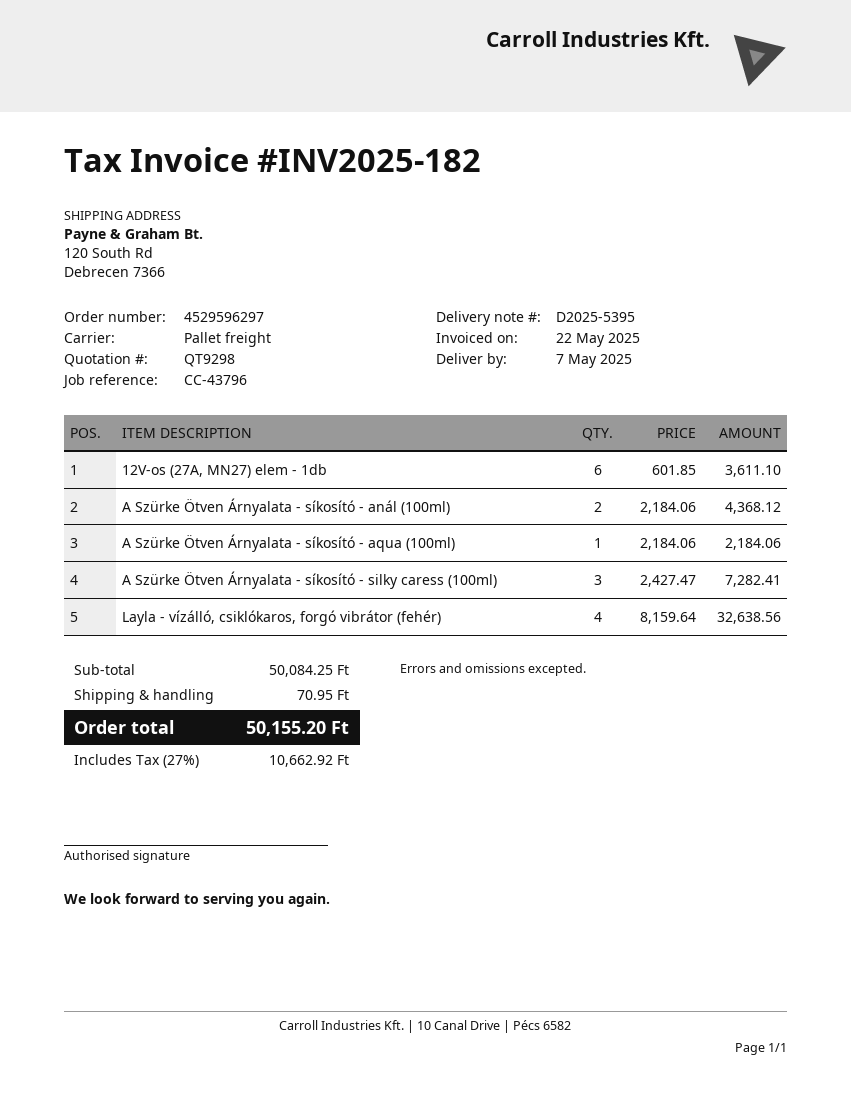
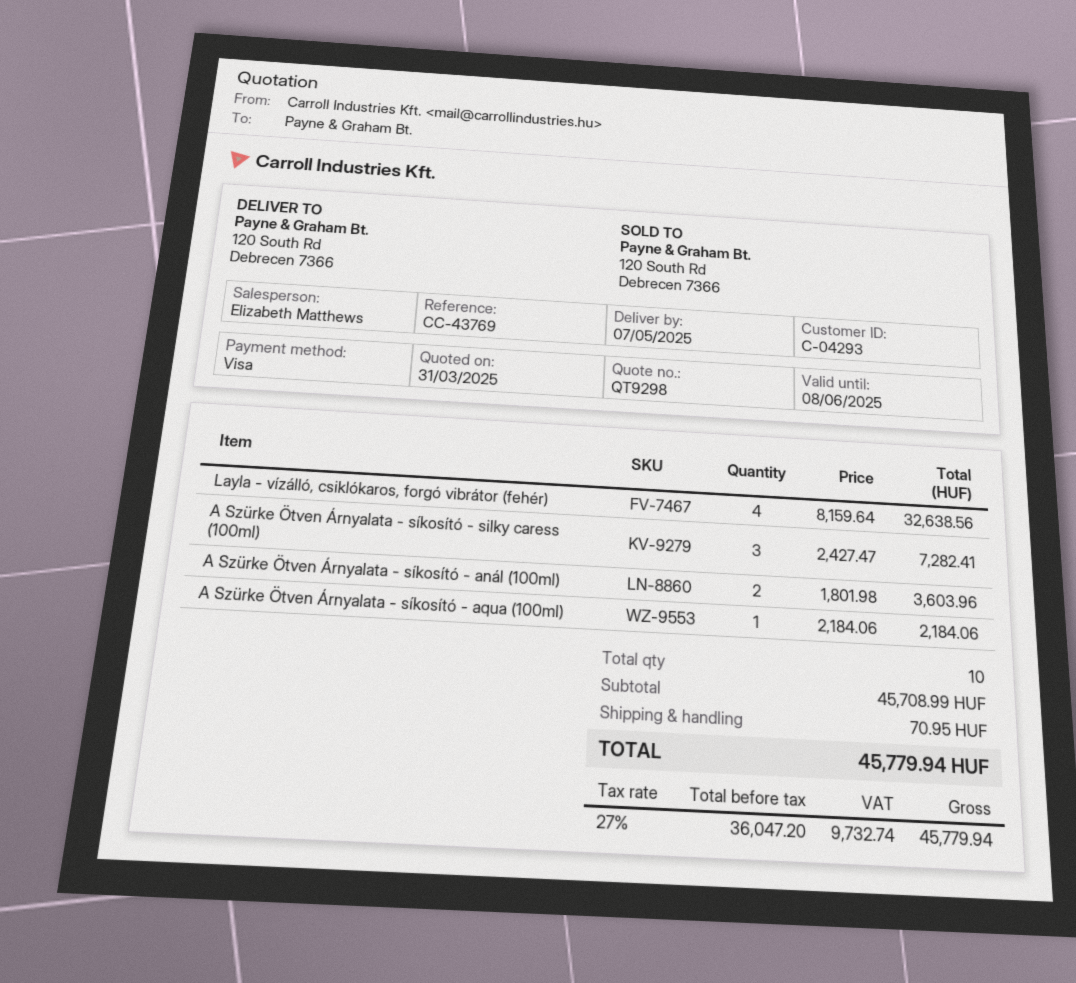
reference: CC-43796 -> CC-43769
12V-os (27A, MN27) elem - 1db: 6 x 601.85 = 3611.10 -> none
A Szürke Ötven Árnyalata - síkosító - anál (100ml): 2 x 2184.06 = 4368.12 -> 2 x 1801.98 = 3603.96
subtotal: 50084.25 -> 45708.99
tax: 27% = 10662.92 -> 27% = 9732.74
total: 50155.20 -> 45779.94

